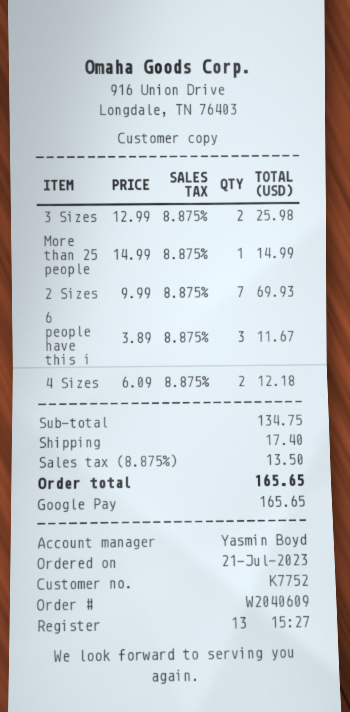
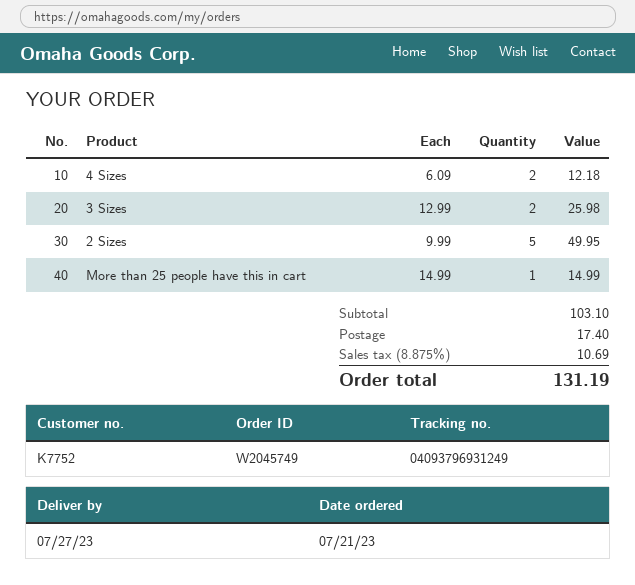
order number: W2040609 -> W2045749
2 Sizes: 7 x 9.99 = 69.93 -> 5 x 9.99 = 49.95
6 people have this i: 3 x 3.89 = 11.67 -> none
subtotal: 134.75 -> 103.10
tax: 8.875% = 13.50 -> 8.875% = 10.69
total: 165.65 -> 131.19

